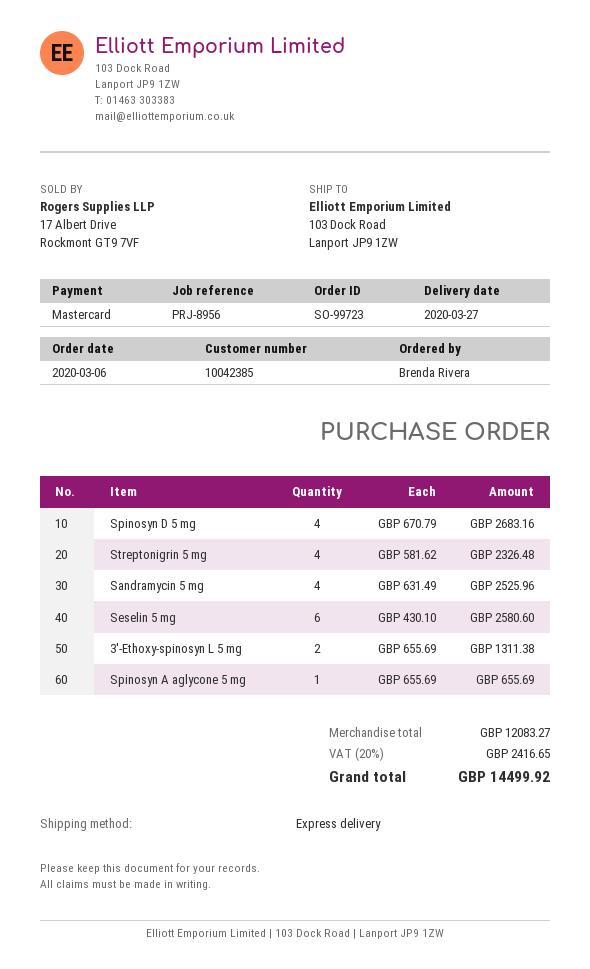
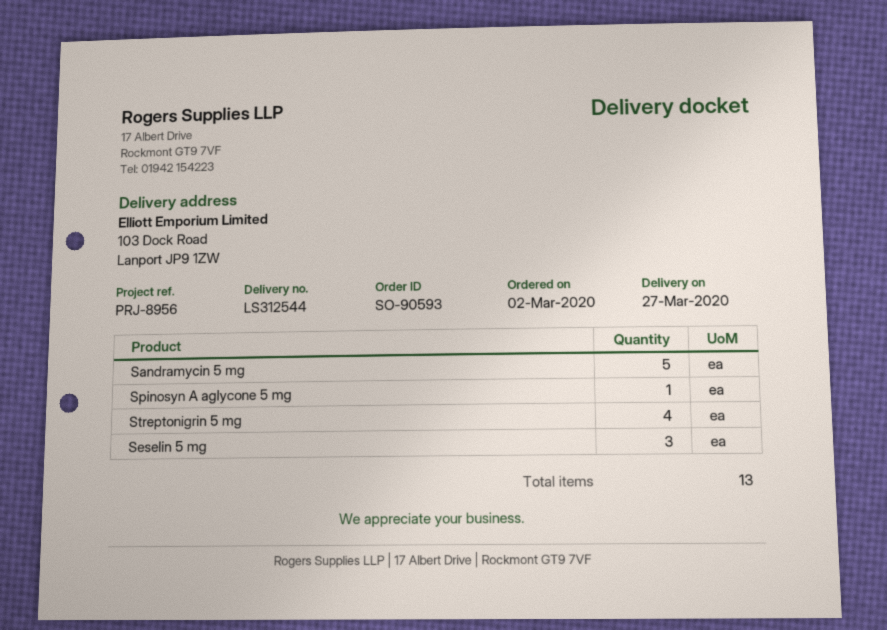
order number: SO-99723 -> SO-90593
order date: 2020-03-06 -> 2020-03-02
Spinosyn D 5 mg: 4 -> none
Sandramycin 5 mg: 4 -> 5
Seselin 5 mg: 6 -> 3
3'-Ethoxy-spinosyn L 5 mg: 2 -> none

